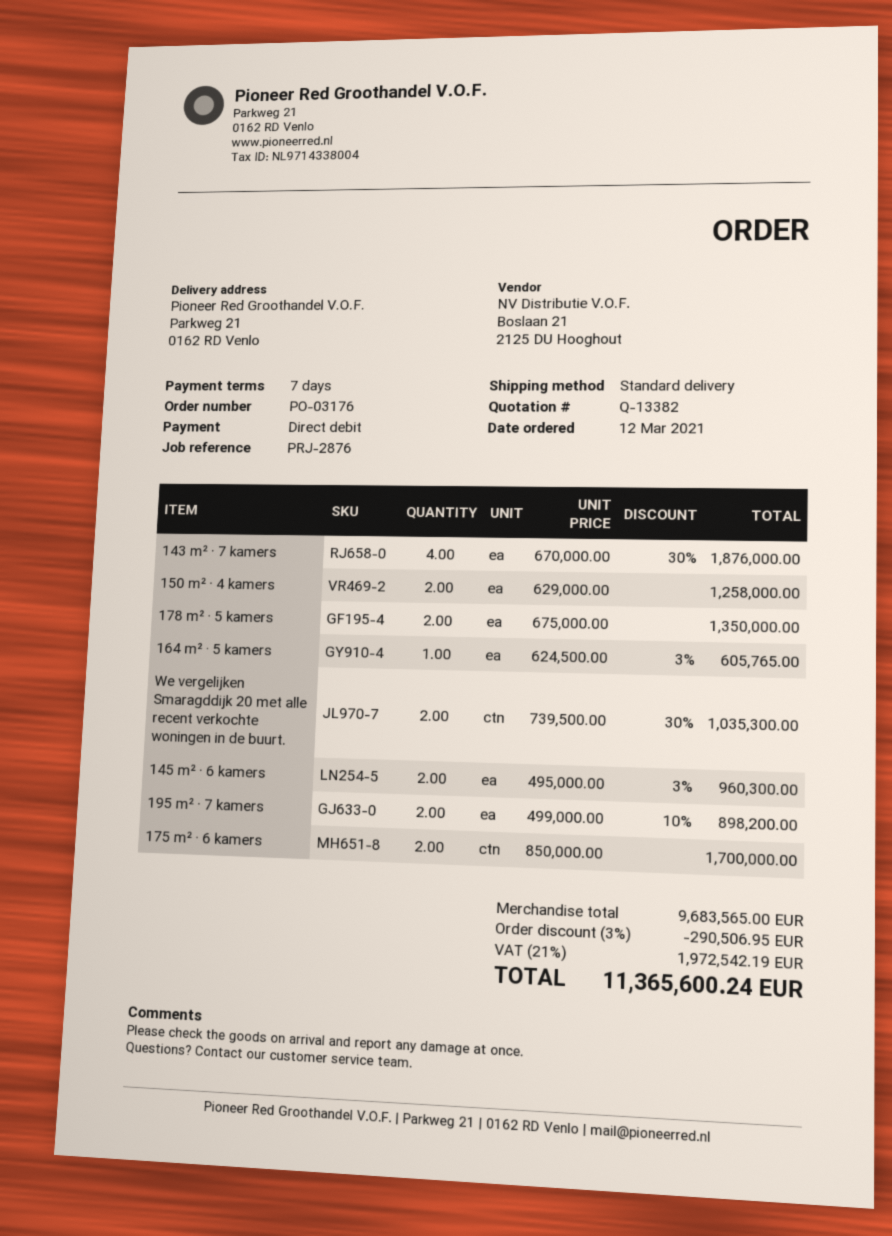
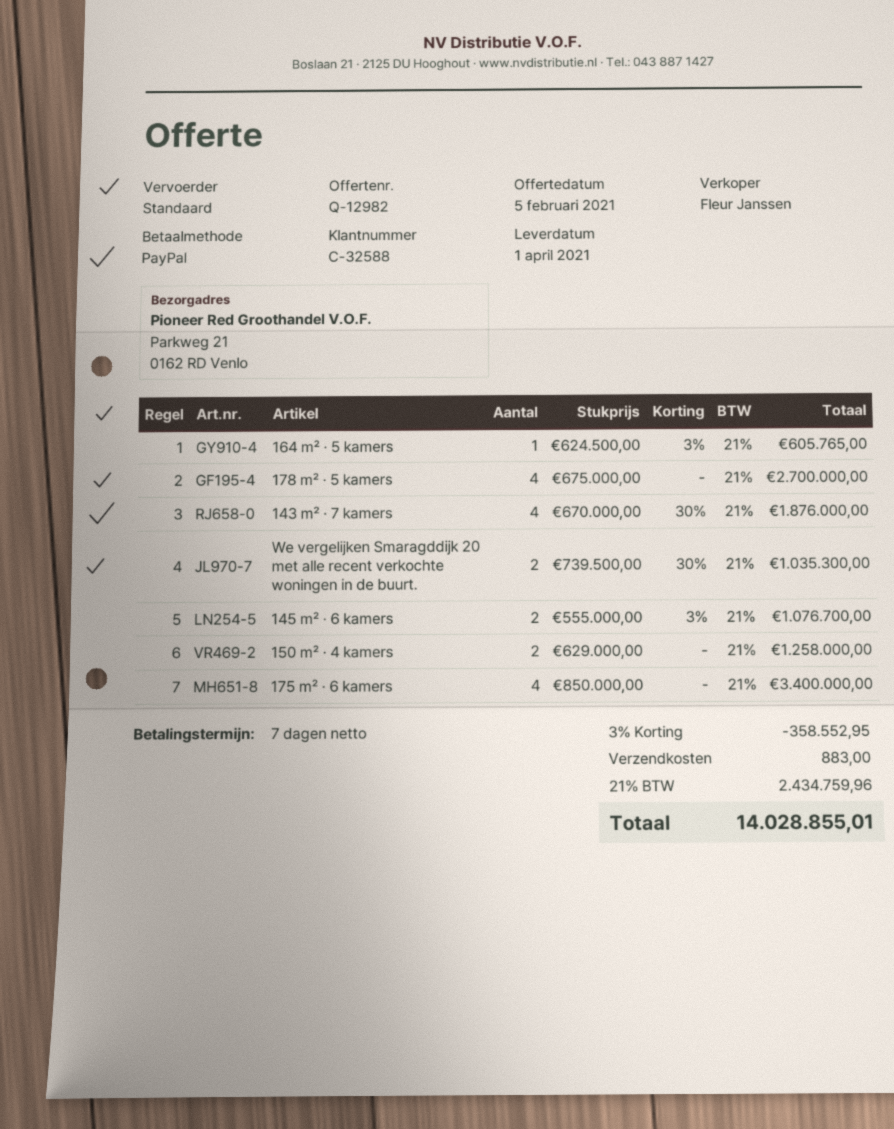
quote number: Q-13382 -> Q-12982
payment method: direct debit -> PayPal
178 m² · 5 kamers: 2 x 675000.00 = 1350000.00 -> 4 x 675000.00 = 2700000.00
145 m² · 6 kamers: 2 x 495000.00 - 3% = 960300.00 -> 2 x 555000.00 - 3% = 1076700.00
195 m² · 7 kamers: 2 x 499000.00 - 10% = 898200.00 -> none
175 m² · 6 kamers: 2 x 850000.00 = 1700000.00 -> 4 x 850000.00 = 3400000.00
discount: 3% = 290506.95 -> 3% = 358552.95
shipping: none -> 883.00
tax: 21% = 1972542.19 -> 21% = 2434759.96
total: 11365600.24 -> 14028855.01

